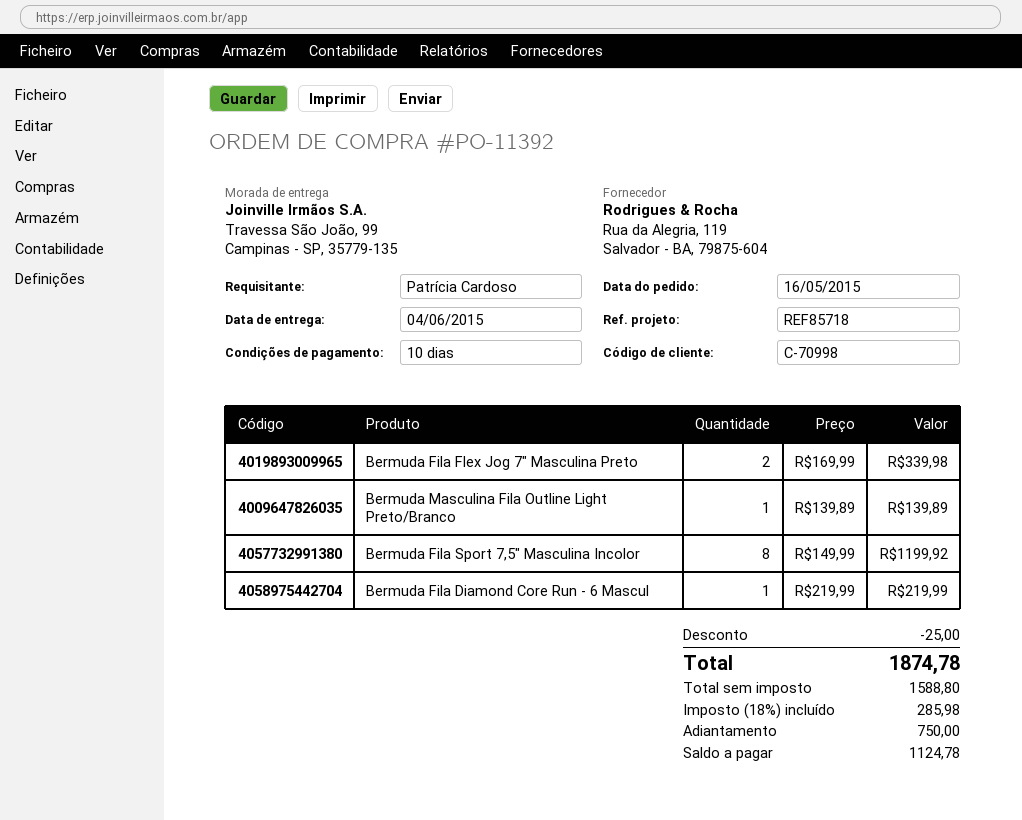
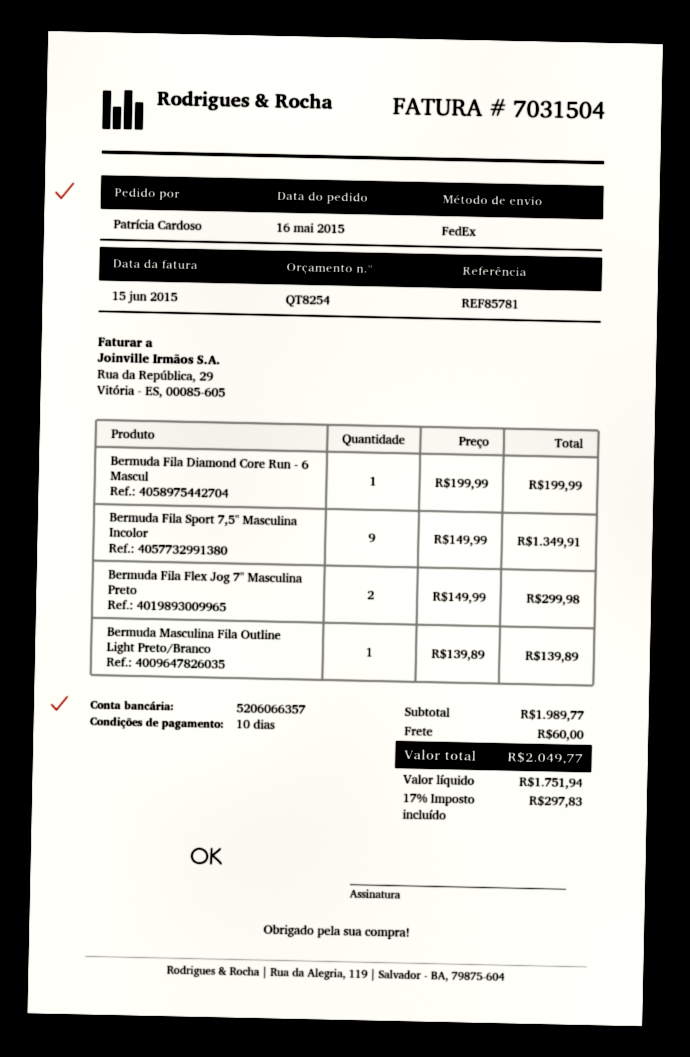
reference: REF85718 -> REF85781
Bermuda Fila Flex Jog 7" Masculina Preto: 2 x 169.99 = 339.98 -> 2 x 149.99 = 299.98
Bermuda Fila Sport 7,5" Masculina Incolor: 8 x 149.99 = 1199.92 -> 9 x 149.99 = 1349.91
Bermuda Fila Diamond Core Run - 6 Mascul: 1 x 219.99 = 219.99 -> 1 x 199.99 = 199.99
discount: 25.00 -> none
shipping: none -> 60.00
net: 1588.80 -> 1751.94
tax: 18% = 285.98 -> 17% = 297.83
total: 1874.78 -> 2049.77

